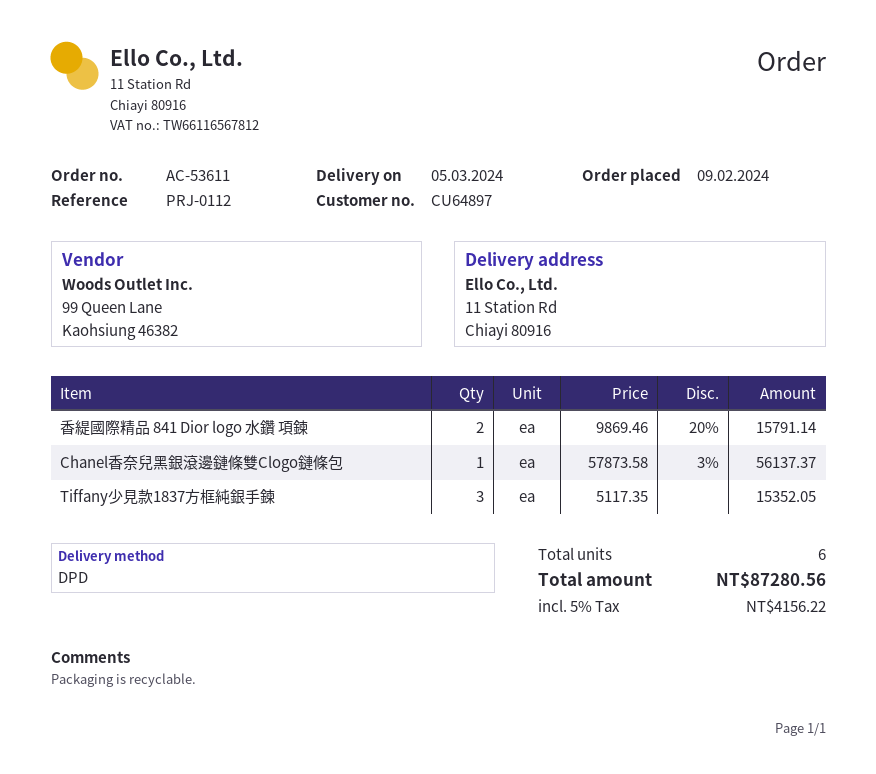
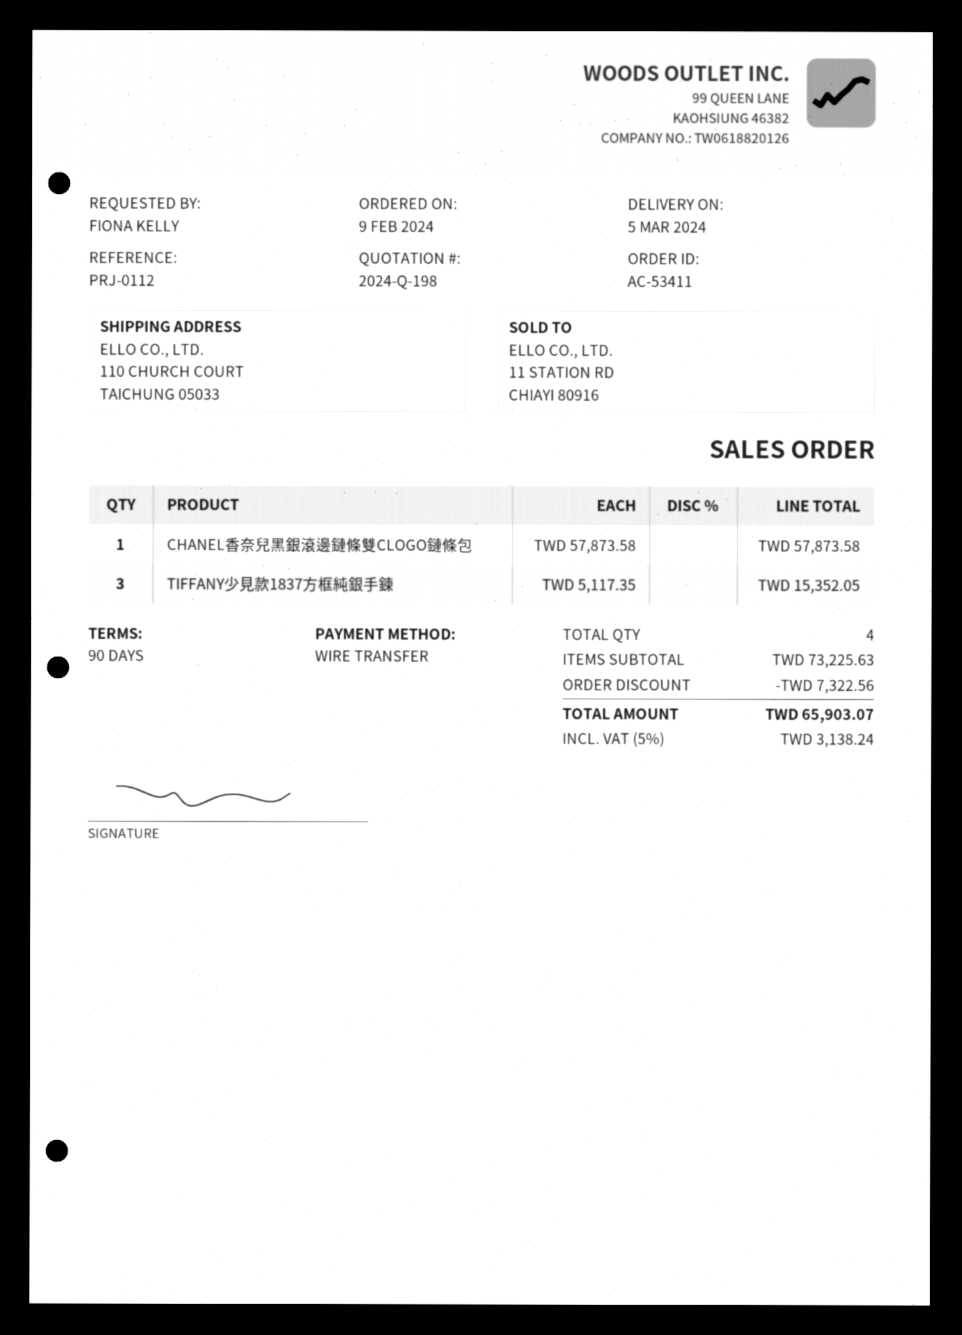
order number: AC-53611 -> AC-53411
ship to: 11 Station Rd, Chiayi 80916 -> 110 CHURCH COURT, TAICHUNG 05033
香緹國際精品 841 Dior logo 水鑽 項鍊: 2 x 9869.46 - 20% = 15791.14 -> none
Chanel香奈兒黑銀滾邊鏈條雙Clogo鏈條包: 1 x 57873.58 - 3% = 56137.37 -> 1 x 57873.58 = 57873.58
total quantity: 6 -> 4
discount: none -> 7322.56
tax: 5% = 4156.22 -> 5% = 3138.24
total: 87280.56 -> 65903.07

